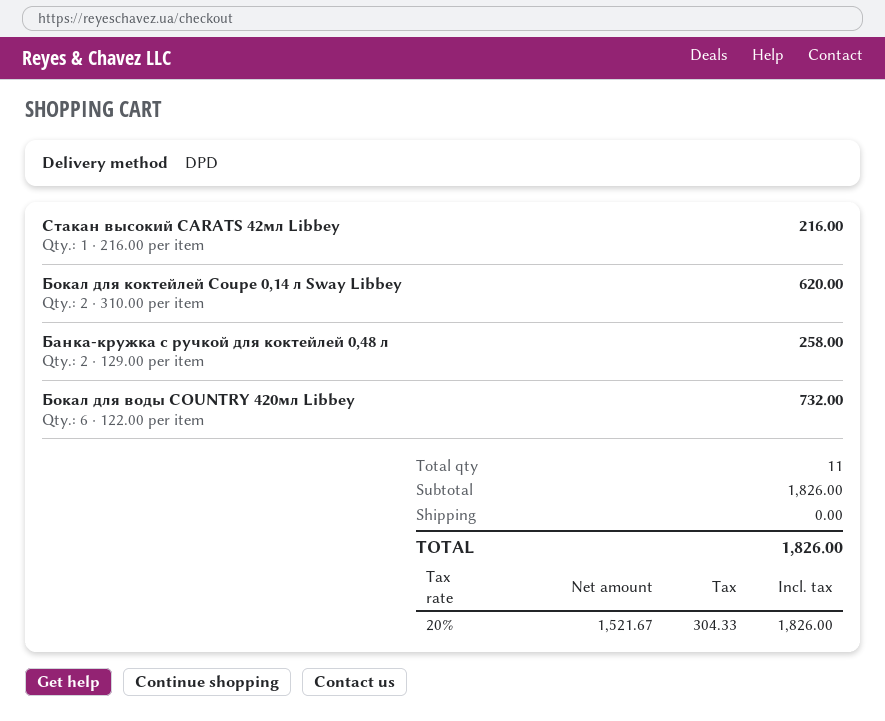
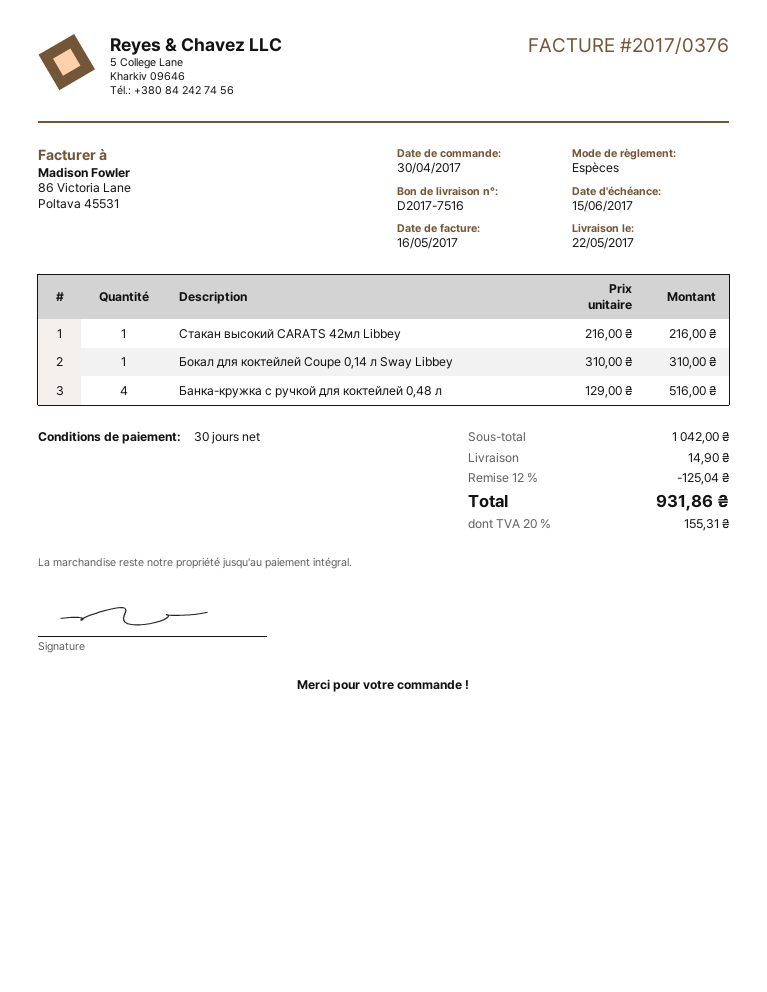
Бокал для коктейлей Coupe 0,14 л Sway Libbey: 2 x 310.00 = 620.00 -> 1 x 310.00 = 310.00
Банка-кружка c ручкой для коктейлей 0,48 л: 2 x 129.00 = 258.00 -> 4 x 129.00 = 516.00
Бокал для воды COUNTRY 420мл Libbey: 6 x 122.00 = 732.00 -> none
subtotal: 1826.00 -> 1042.00
discount: none -> 12% = 125.04
shipping: 0.00 -> 14.90
tax: 20% = 304.33 -> 20% = 155.31
total: 1826.00 -> 931.86

